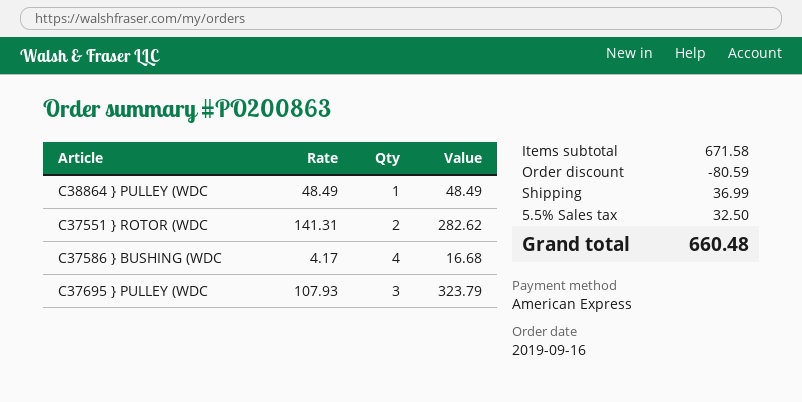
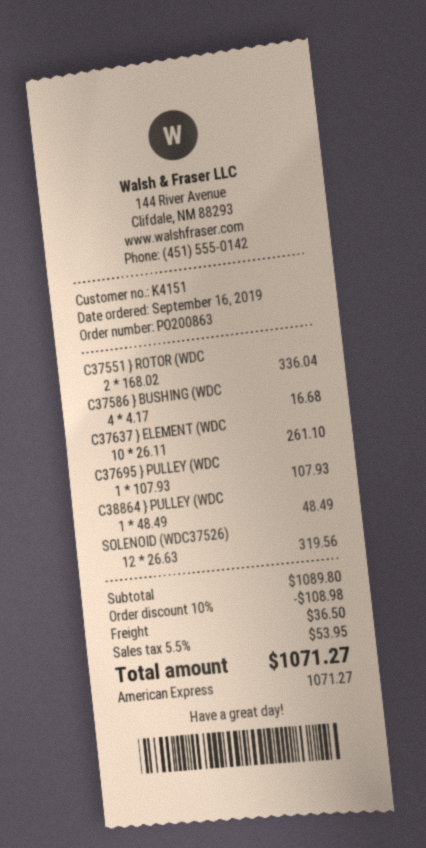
C37551 } ROTOR (WDC: 2 x 141.31 = 282.62 -> 2 x 168.02 = 336.04
C37695 } PULLEY (WDC: 3 x 107.93 = 323.79 -> 1 x 107.93 = 107.93
C37637 } ELEMENT (WDC: none -> 10 x 26.11 = 261.10
SOLENOID (WDC37526): none -> 12 x 26.63 = 319.56
subtotal: 671.58 -> 1089.80
discount: 80.59 -> 108.98
shipping: 36.99 -> 36.50
tax: 5.5% = 32.50 -> 5.5% = 53.95
total: 660.48 -> 1071.27

